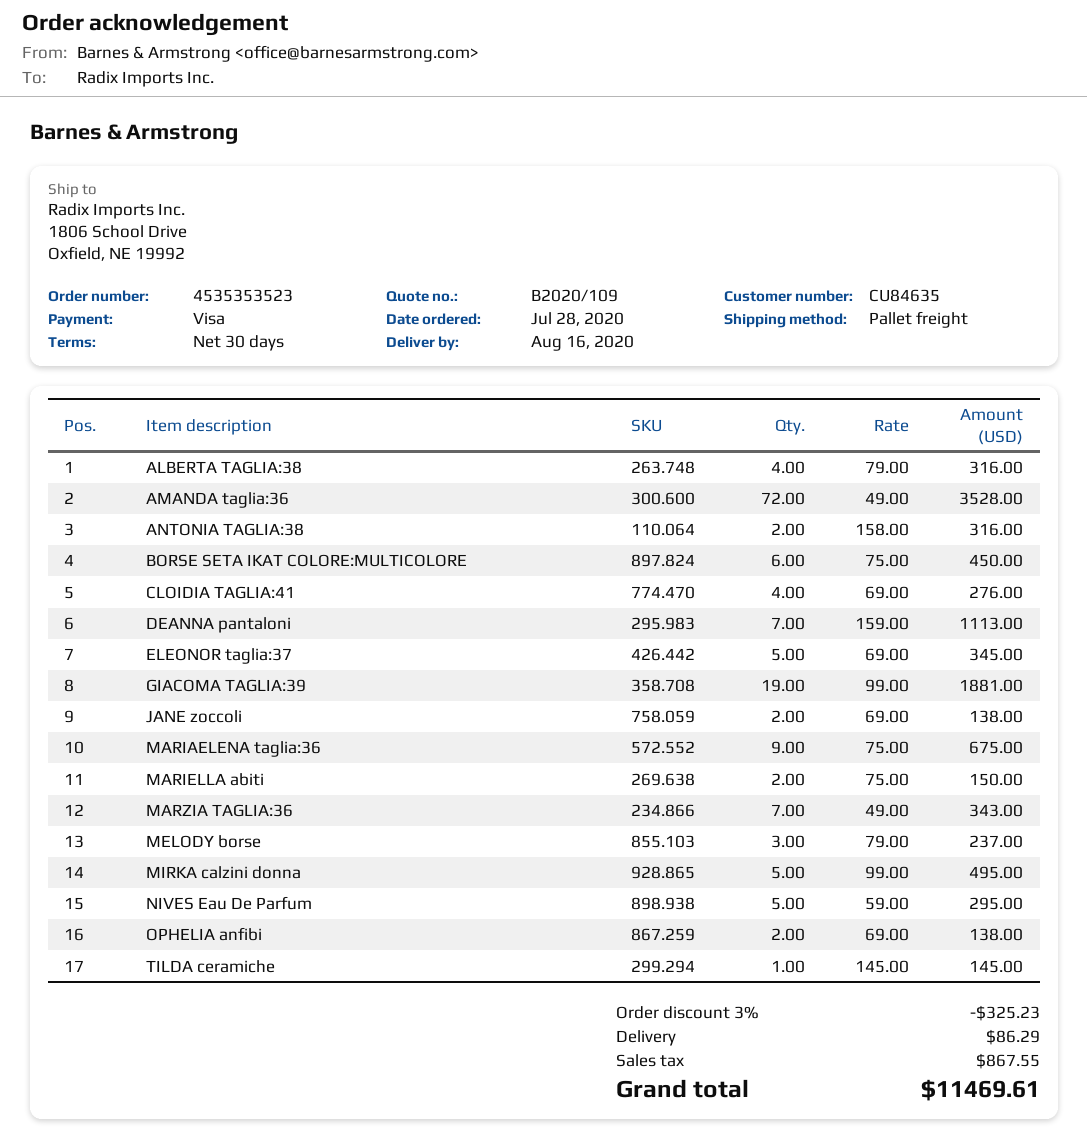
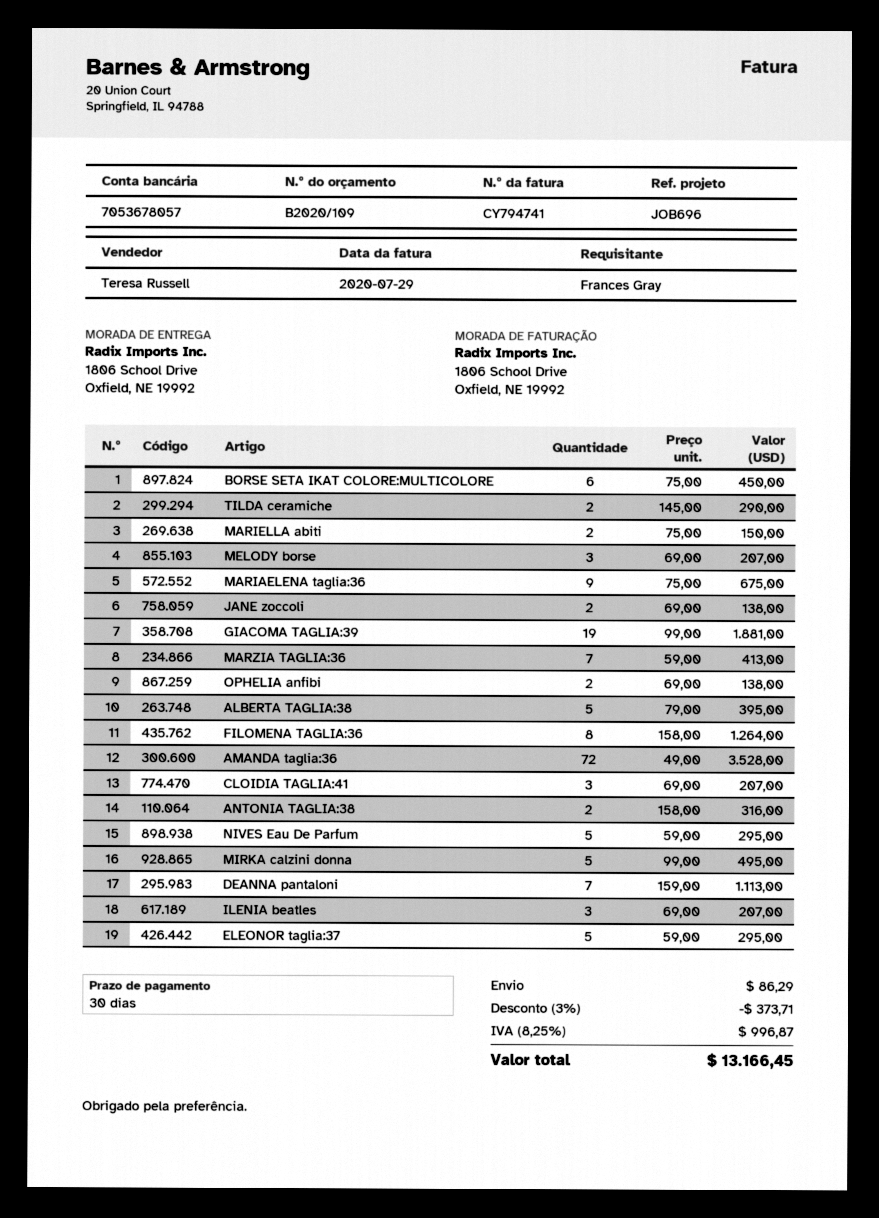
ALBERTA TAGLIA:38: 4 x 79.00 = 316.00 -> 5 x 79.00 = 395.00
CLOIDIA TAGLIA:41: 4 x 69.00 = 276.00 -> 3 x 69.00 = 207.00
ELEONOR taglia:37: 5 x 69.00 = 345.00 -> 5 x 59.00 = 295.00
MARZIA TAGLIA:36: 7 x 49.00 = 343.00 -> 7 x 59.00 = 413.00
MELODY borse: 3 x 79.00 = 237.00 -> 3 x 69.00 = 207.00
TILDA ceramiche: 1 x 145.00 = 145.00 -> 2 x 145.00 = 290.00
FILOMENA TAGLIA:36: none -> 8 x 158.00 = 1264.00
ILENIA beatles: none -> 3 x 69.00 = 207.00
discount: 3% = 325.23 -> 3% = 373.71
tax: 867.55 -> 996.87
total: 11469.61 -> 13166.45

